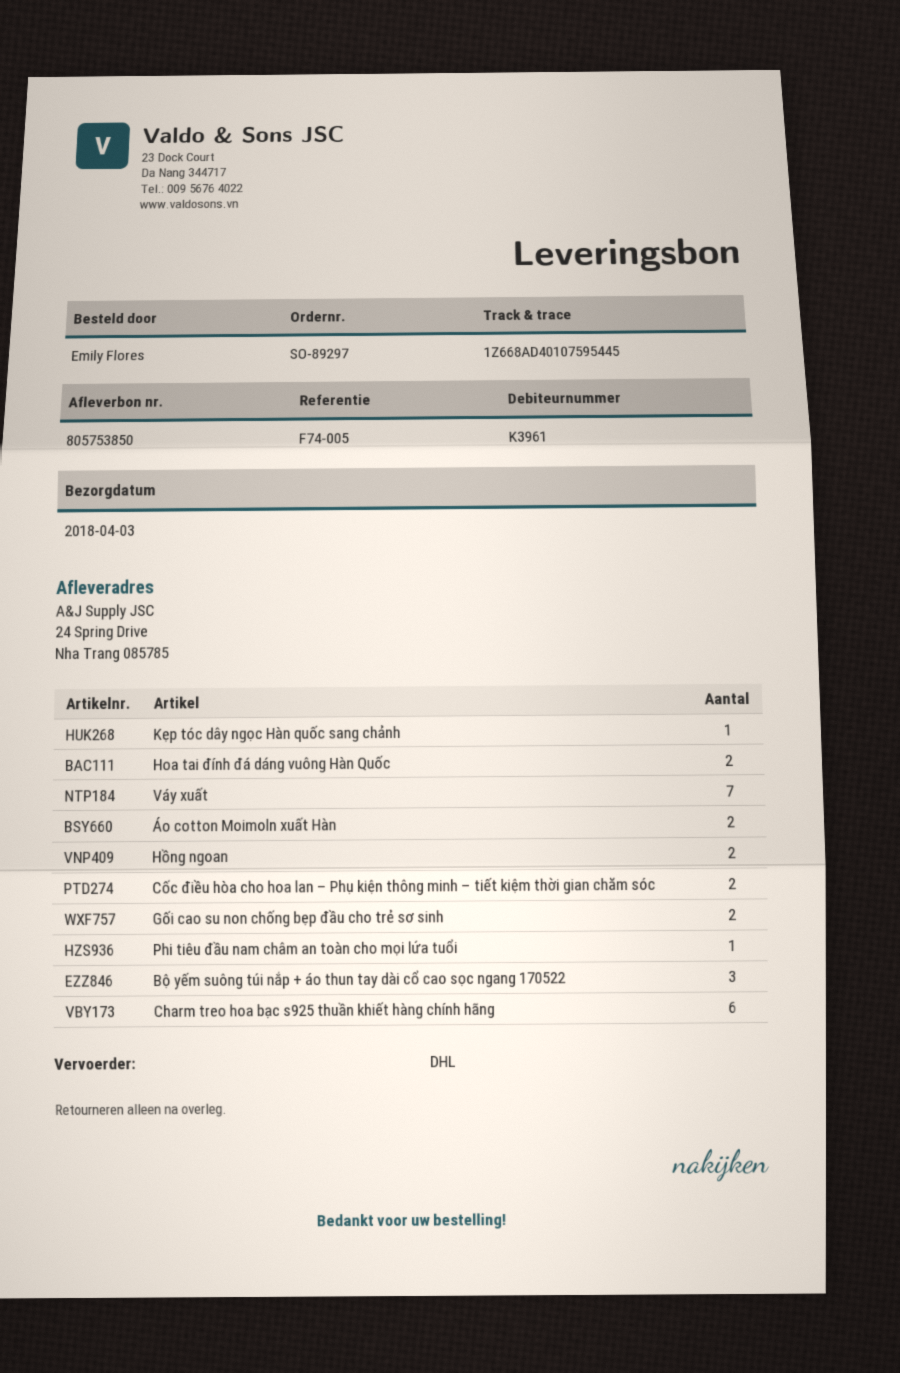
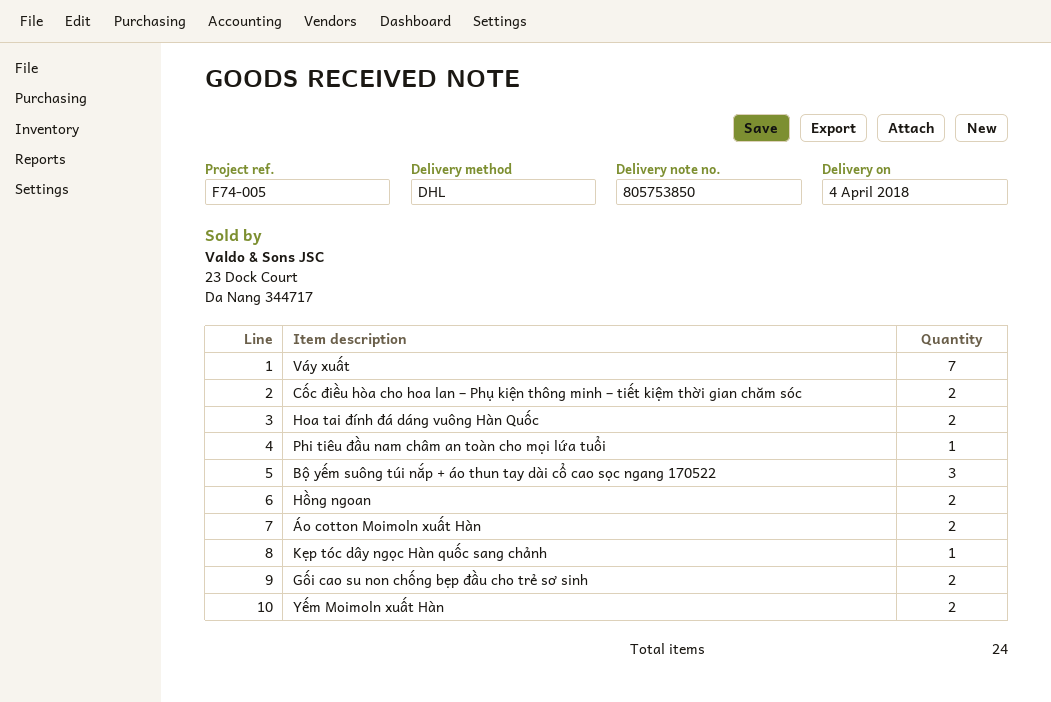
delivery date: 2018-04-03 -> 2018-04-04
Charm treo hoa bạc s925 thuần khiết hàng chính hãng: 6 -> none
Yếm Moimoln xuất Hàn: none -> 2

